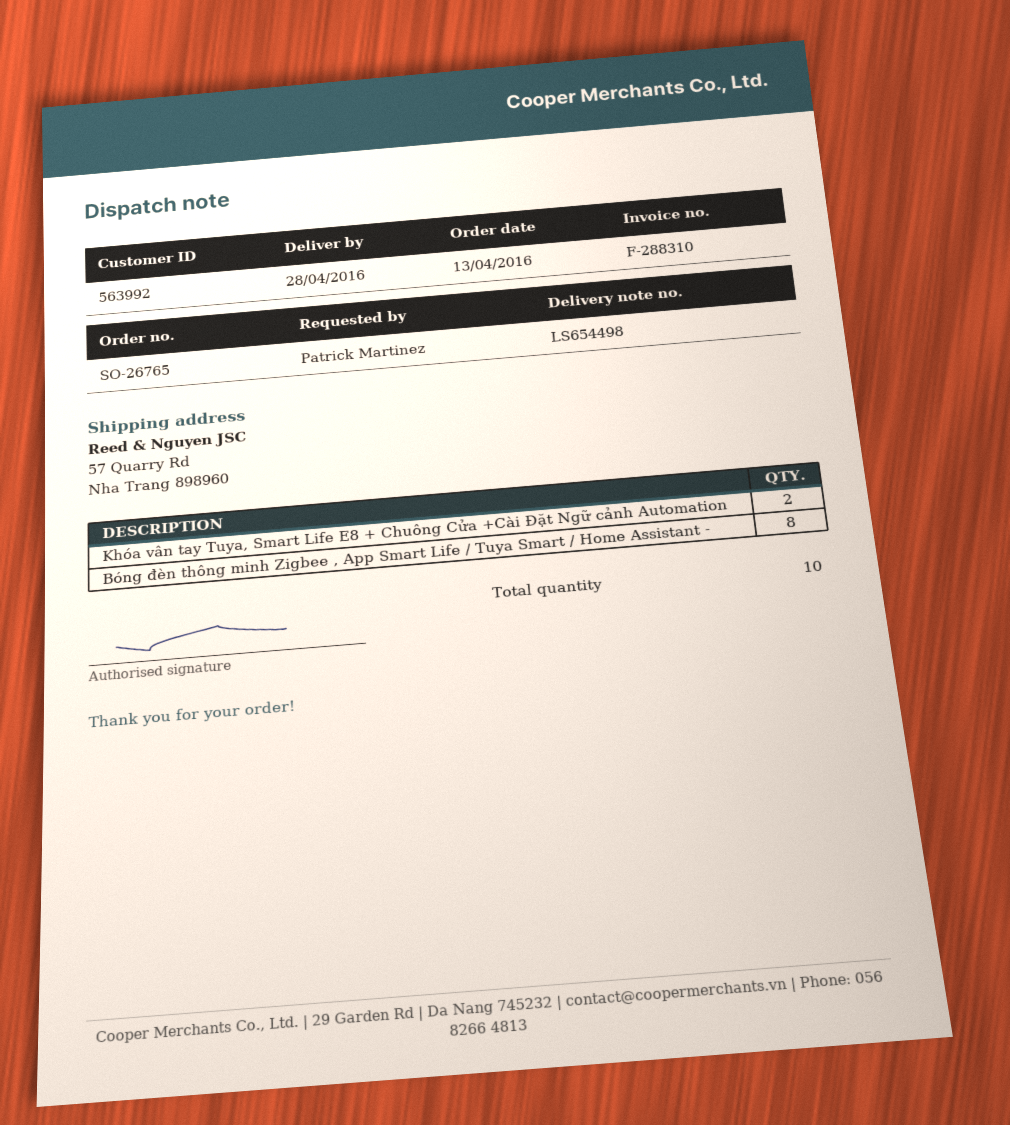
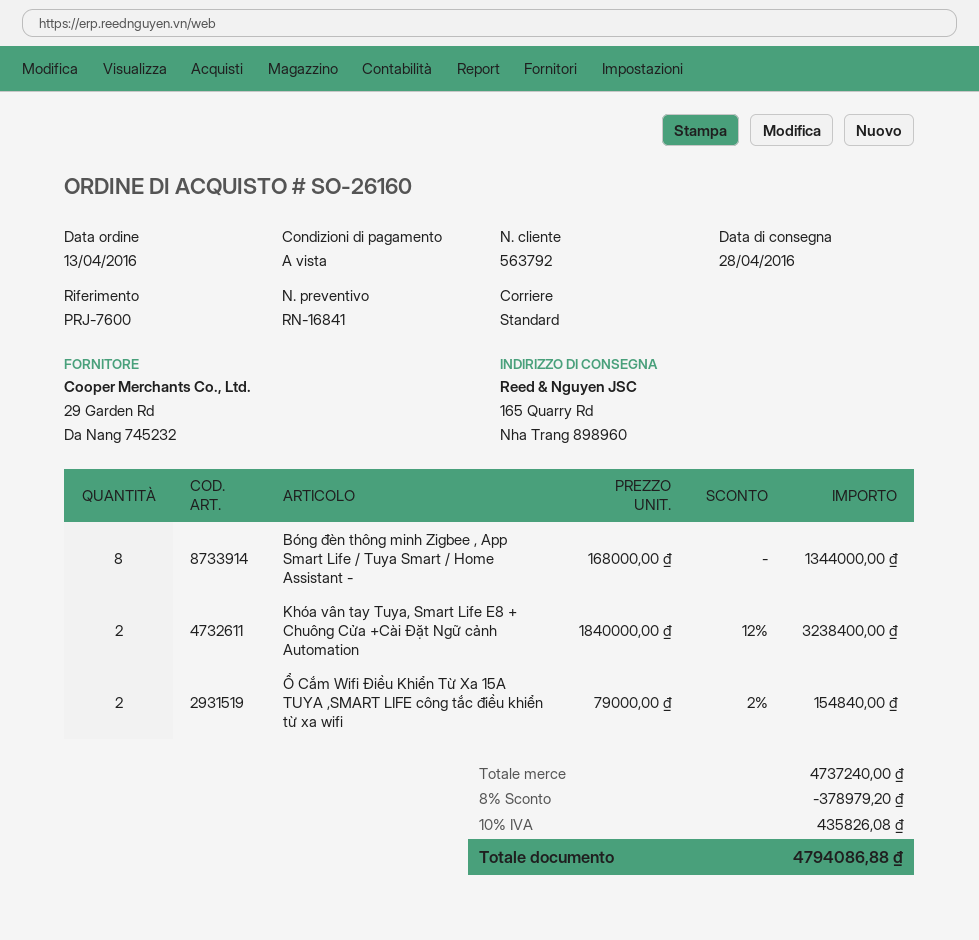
order number: SO-26765 -> SO-26160
customer number: 563992 -> 563792
ship to: 57 Quarry Rd, Nha Trang 898960 -> 165 Quarry Rd, Nha Trang 898960
Ổ Cắm Wifi Điều Khiển Từ Xa 15A TUYA ,SMART LIFE công tắc điều khiển từ xa wifi: none -> 2

